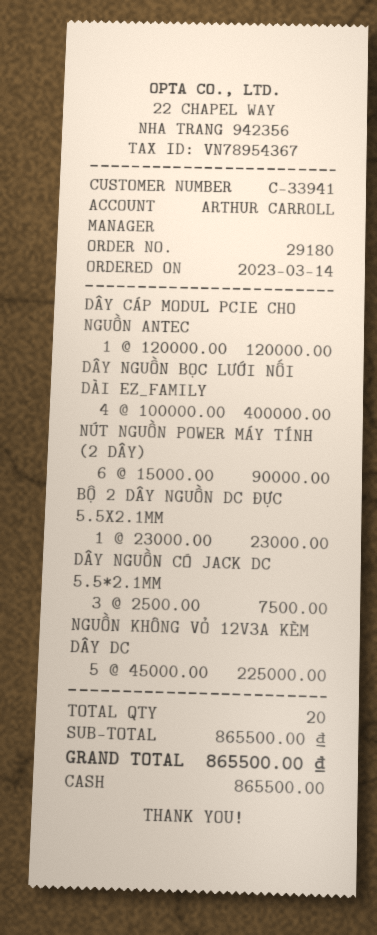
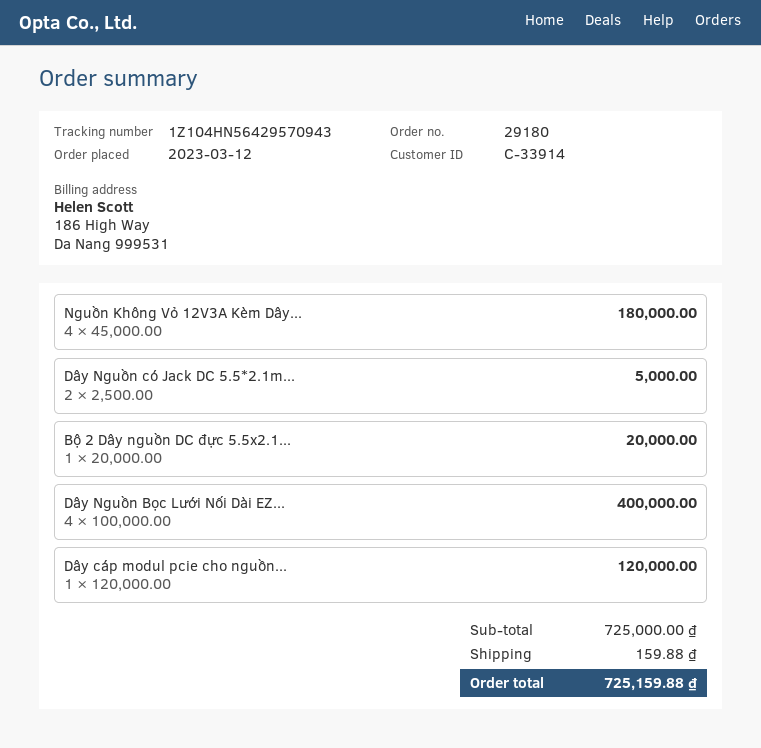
order date: 2023-03-14 -> 2023-03-12
customer number: C-33941 -> C-33914
NÚT NGUỒN POWER MÁY TÍNH (2 DÂY): 6 x 15000.00 = 90000.00 -> none
BỘ 2 DÂY NGUỒN DC ĐỰC 5.5X2.1MM: 1 x 23000.00 = 23000.00 -> 1 x 20000.00 = 20000.00
DÂY NGUỒN CÓ JACK DC 5.5*2.1MM: 3 x 2500.00 = 7500.00 -> 2 x 2500.00 = 5000.00
NGUỒN KHÔNG VỎ 12V3A KÈM DÂY DC: 5 x 45000.00 = 225000.00 -> 4 x 45000.00 = 180000.00
subtotal: 865500.00 -> 725000.00
shipping: none -> 159.88
total: 865500.00 -> 725159.88

